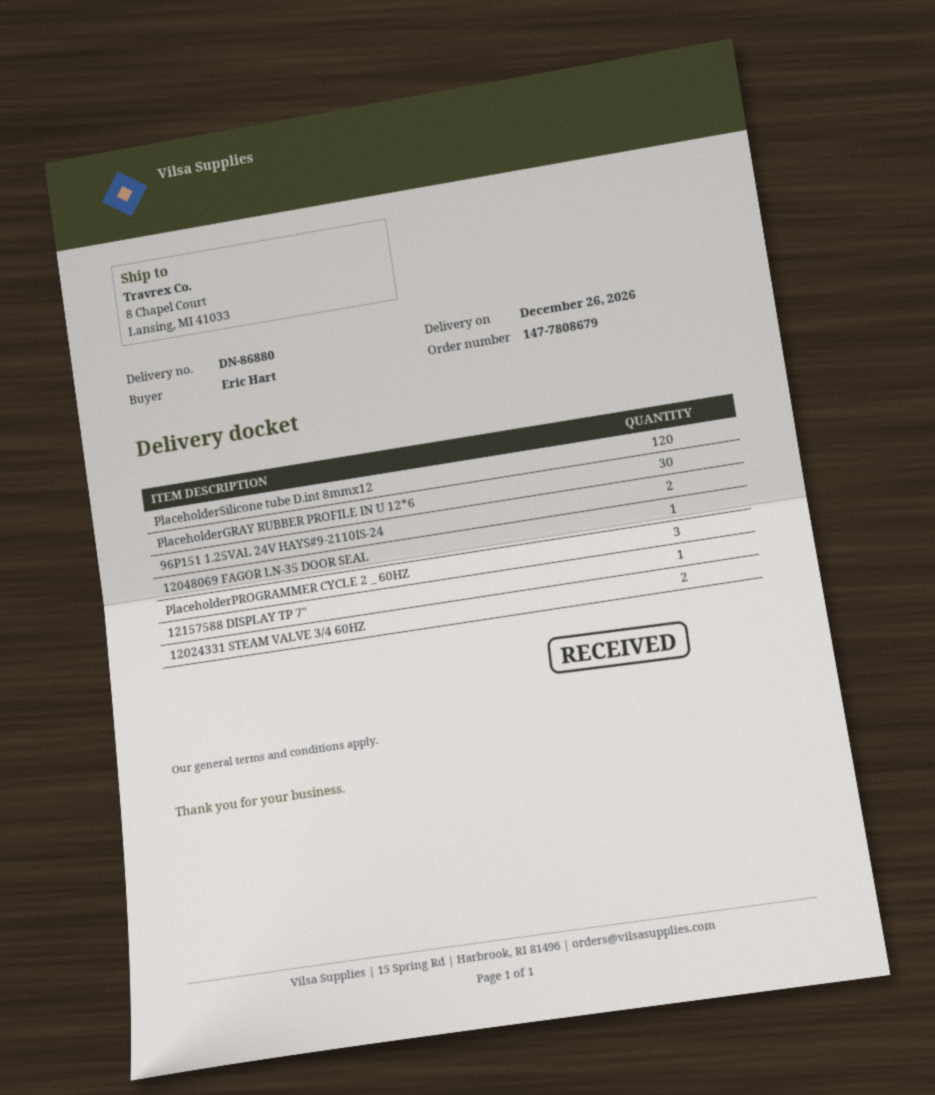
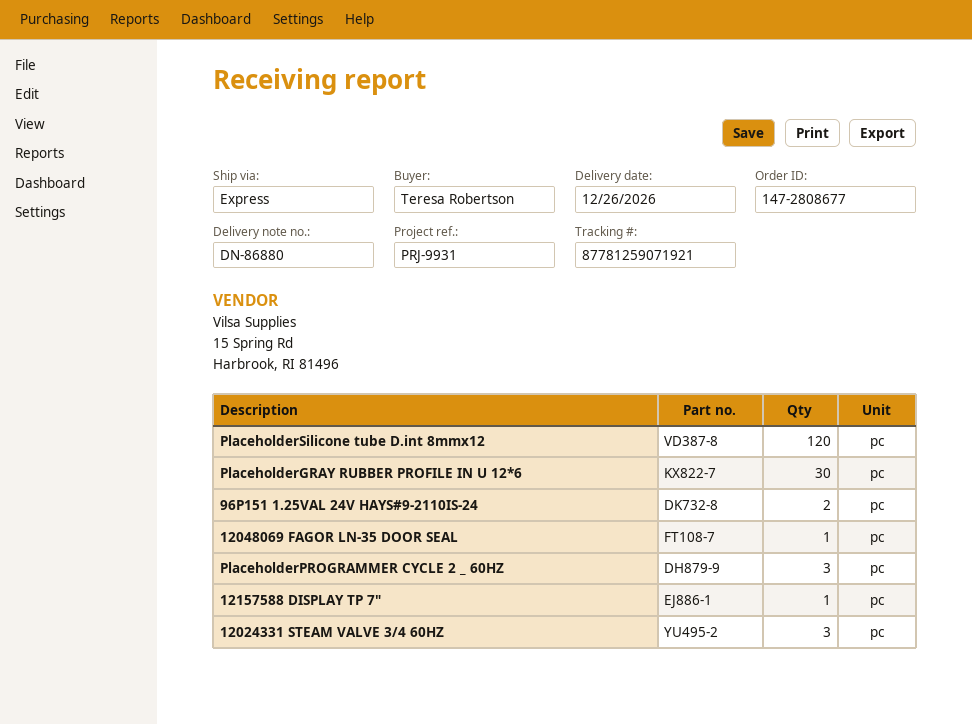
order number: 147-7808679 -> 147-2808677
ordered by: Eric Hart -> Teresa Robertson
12024331 STEAM VALVE 3/4 60HZ: 2 -> 3

